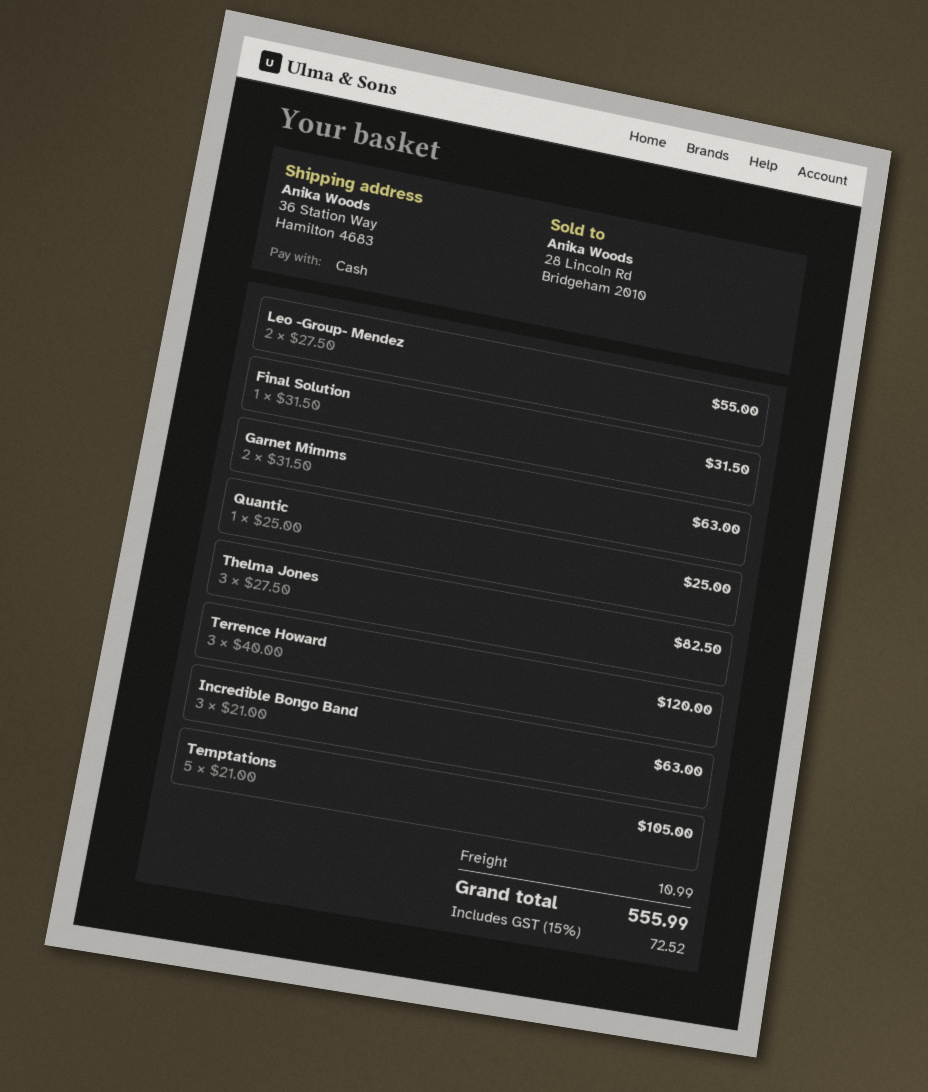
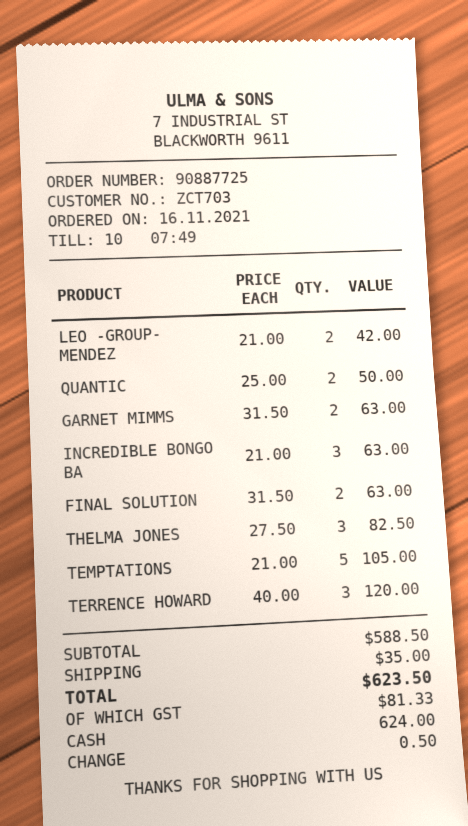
Leo -Group- Mendez: 2 x 27.50 = 55.00 -> 2 x 21.00 = 42.00
Final Solution: 1 x 31.50 = 31.50 -> 2 x 31.50 = 63.00
Quantic: 1 x 25.00 = 25.00 -> 2 x 25.00 = 50.00
shipping: 10.99 -> 35.00
tax: 72.52 -> 81.33
total: 555.99 -> 623.50

